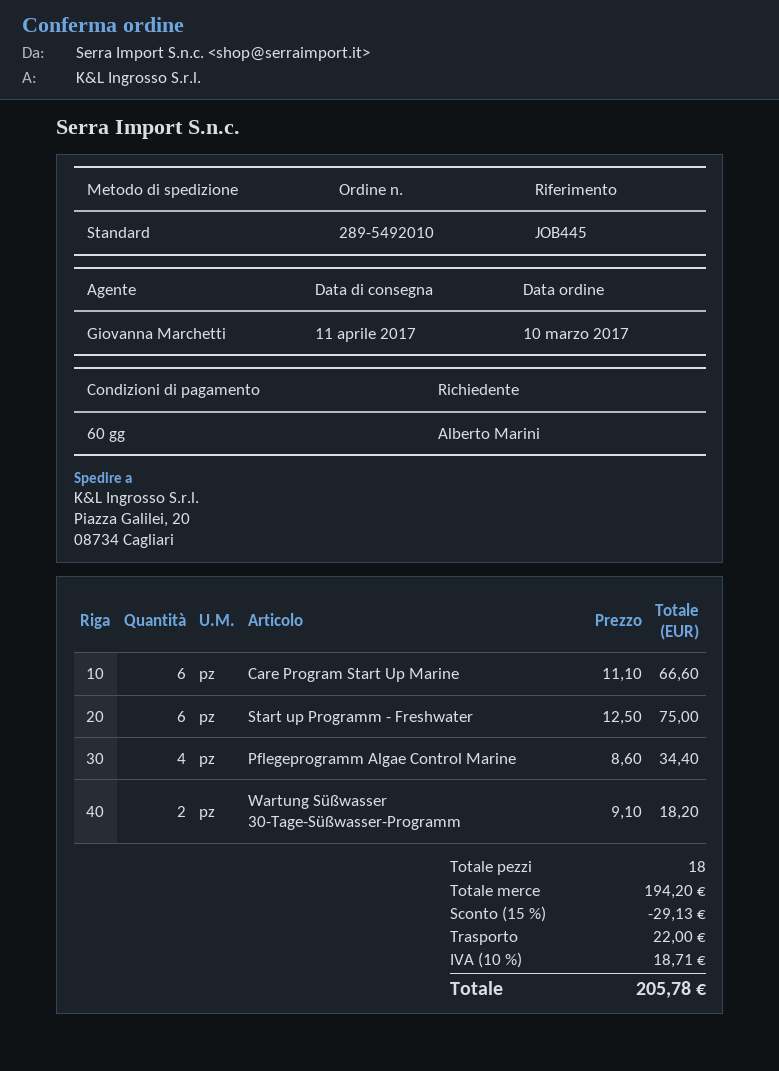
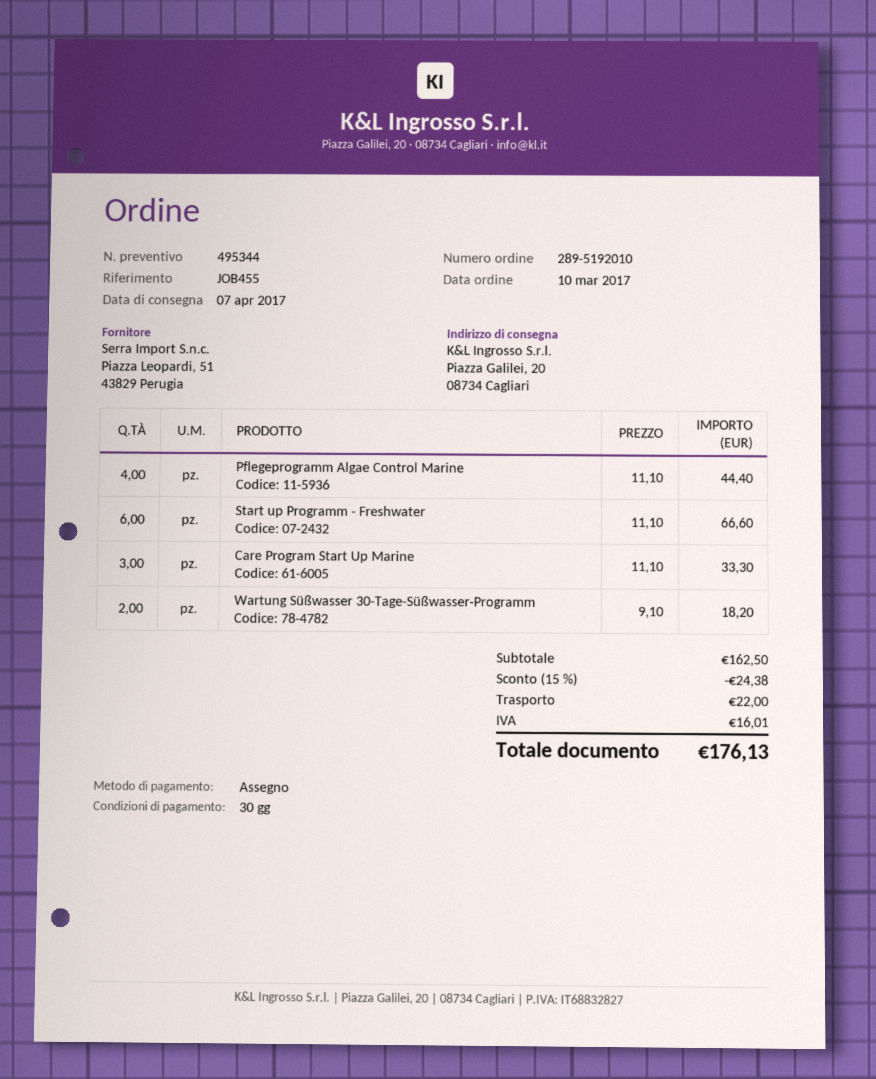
order number: 289-5492010 -> 289-5192010
delivery date: 2017-04-11 -> 2017-04-07
payment terms: 60 days -> 30 days
reference: JOB445 -> JOB455
Care Program Start Up Marine: 6 x 11.10 = 66.60 -> 3 x 11.10 = 33.30
Start up Programm - Freshwater: 6 x 12.50 = 75.00 -> 6 x 11.10 = 66.60
Pflegeprogramm Algae Control Marine: 4 x 8.60 = 34.40 -> 4 x 11.10 = 44.40
subtotal: 194.20 -> 162.50
discount: 15% = 29.13 -> 15% = 24.38
tax: 18.71 -> 16.01
total: 205.78 -> 176.13

